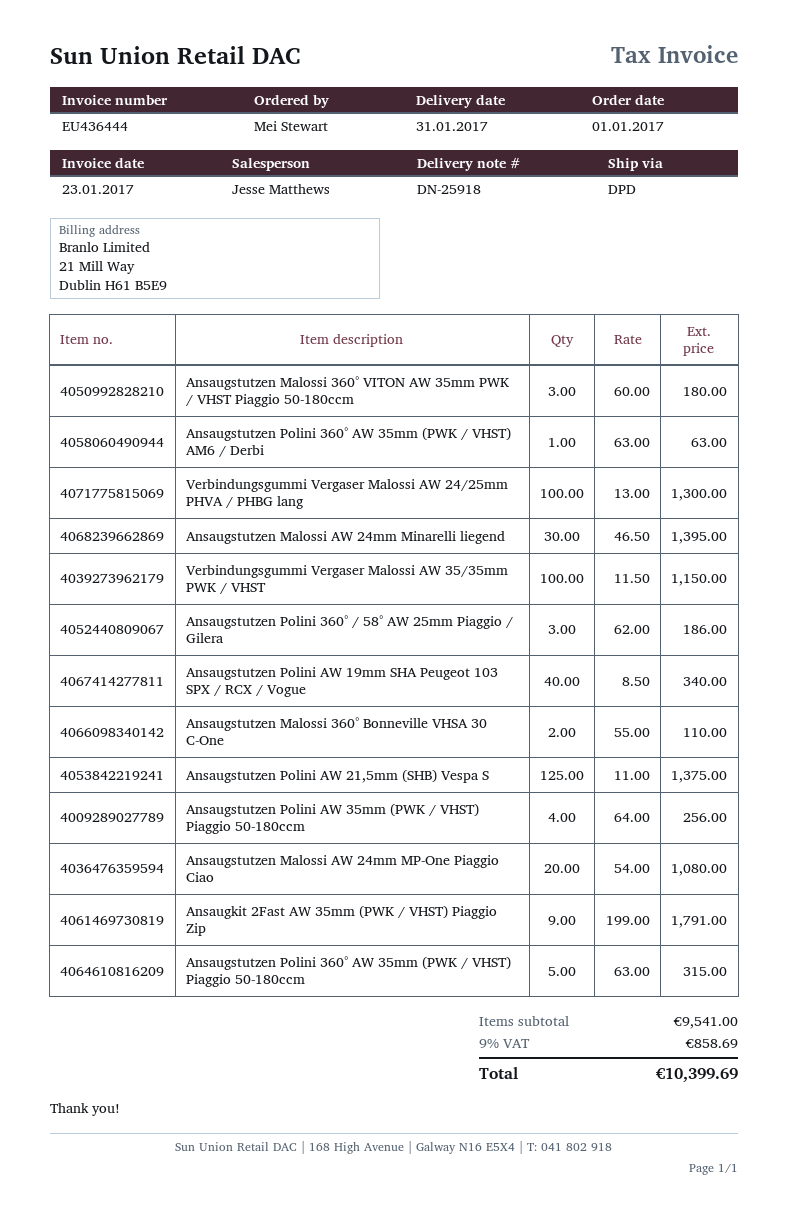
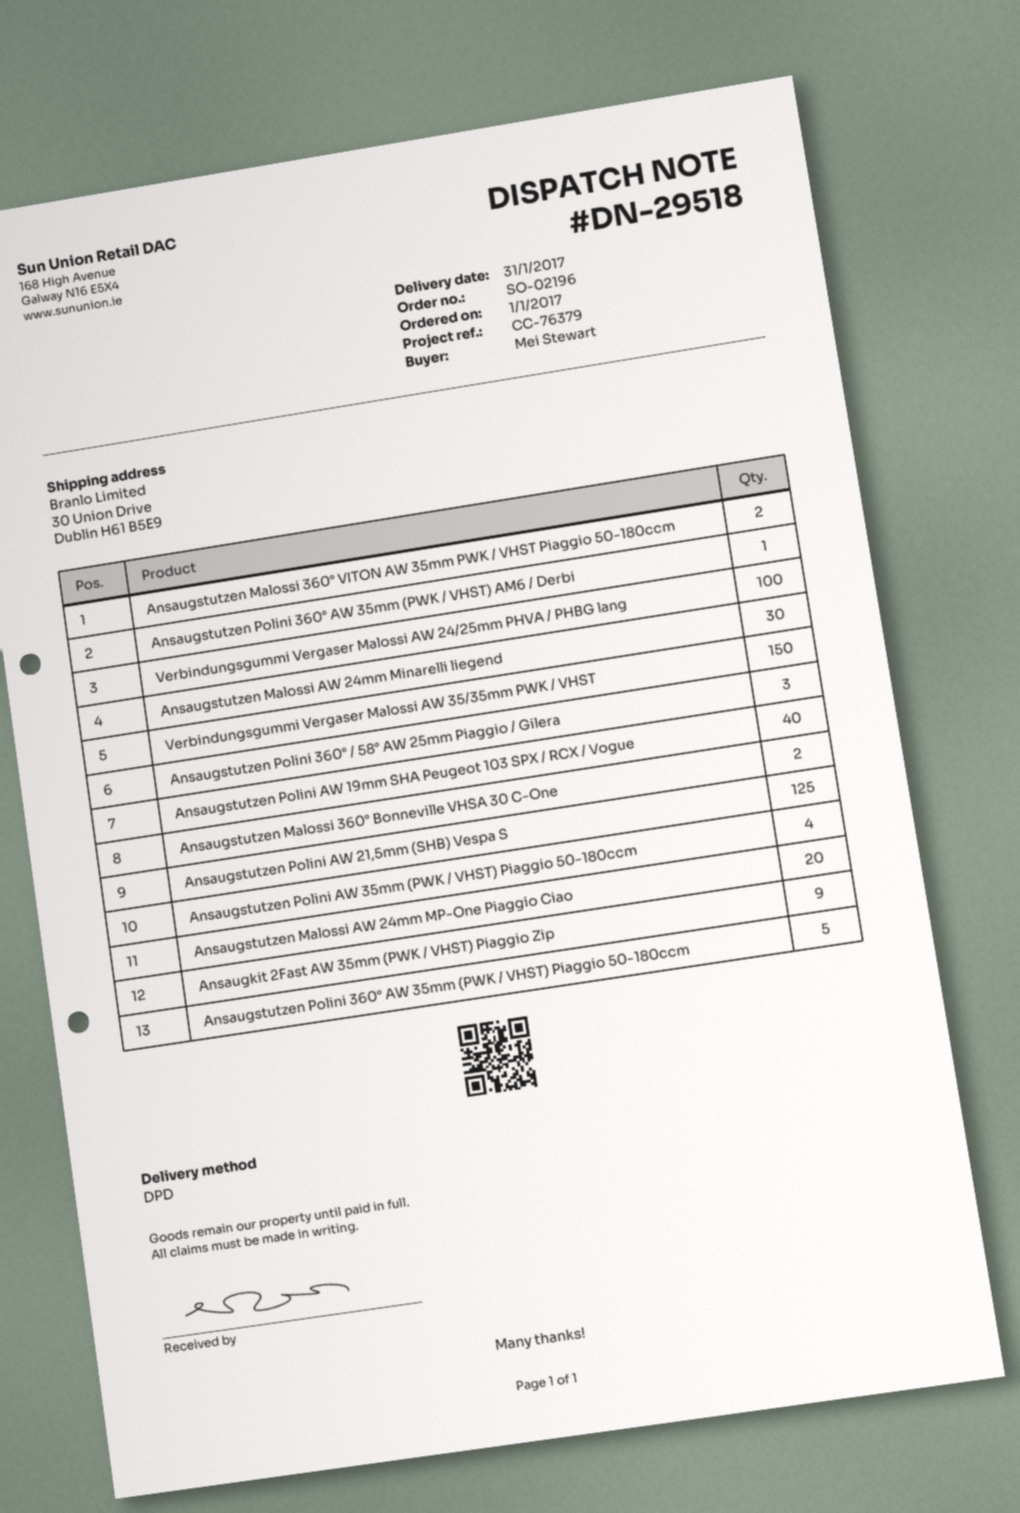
delivery note number: DN-25918 -> DN-29518
Ansaugstutzen Malossi 360° VITON AW 35mm PWK / VHST Piaggio 50-180ccm: 3 -> 2
Verbindungsgummi Vergaser Malossi AW 35/35mm PWK / VHST: 100 -> 150

